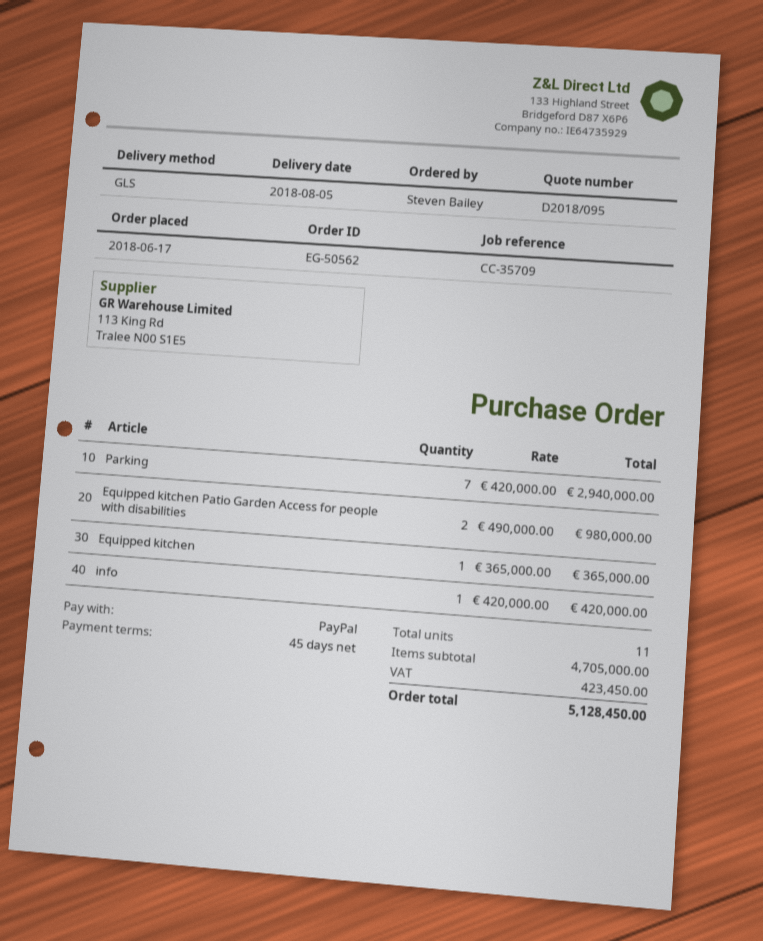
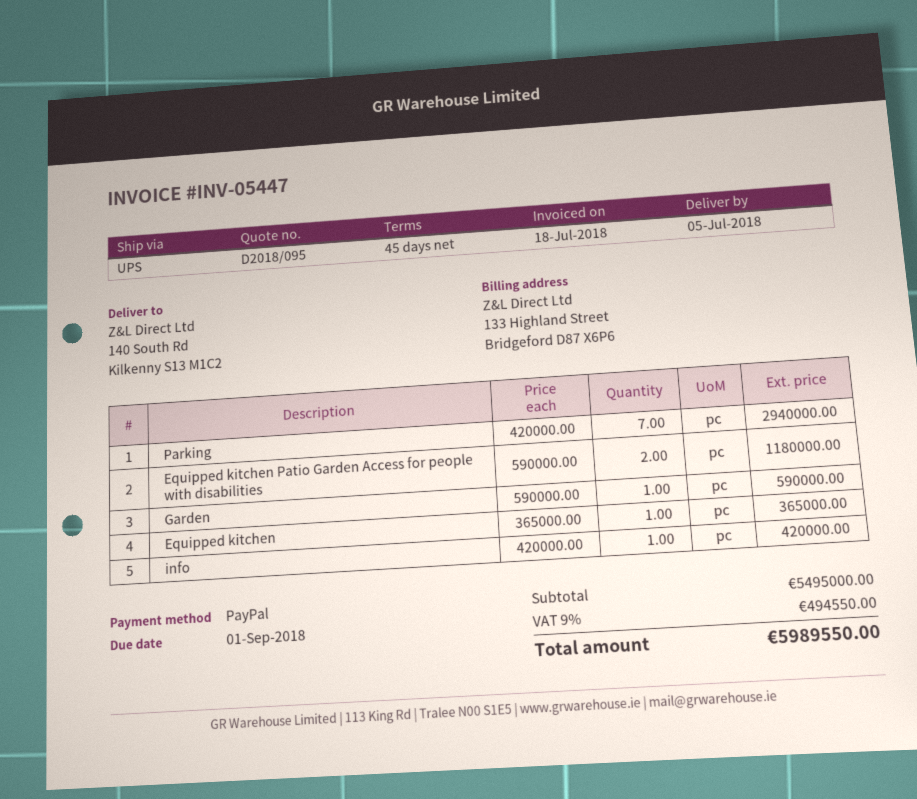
delivery date: 2018-08-05 -> 2018-07-05
shipping method: GLS -> UPS
Equipped kitchen Patio Garden Access for people with disabilities: 2 x 490000.00 = 980000.00 -> 2 x 590000.00 = 1180000.00
Garden: none -> 1 x 590000.00 = 590000.00
subtotal: 4705000.00 -> 5495000.00
tax: 423450.00 -> 494550.00
total: 5128450.00 -> 5989550.00

